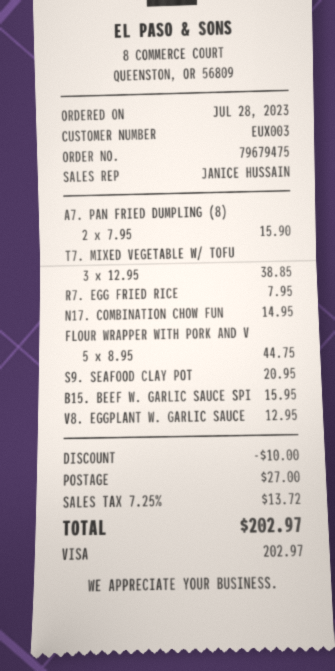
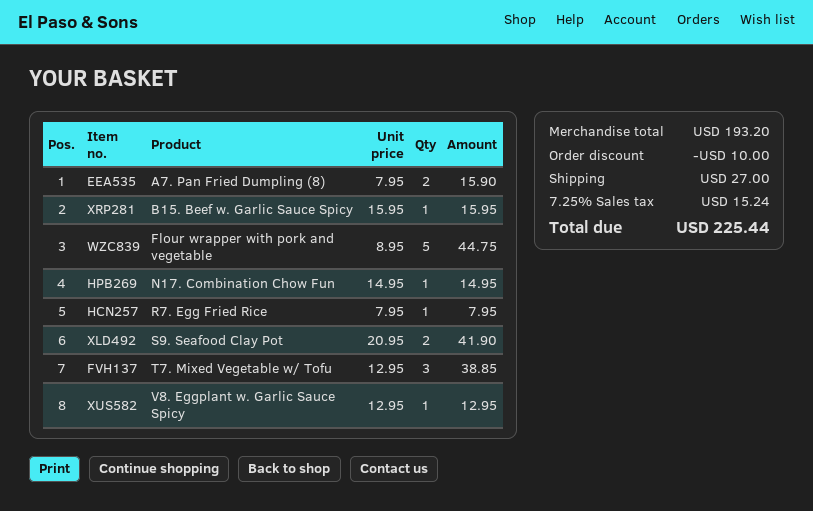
S9. SEAFOOD CLAY POT: 1 x 20.95 = 20.95 -> 2 x 20.95 = 41.90
tax: 7.25% = 13.72 -> 7.25% = 15.24
total: 202.97 -> 225.44

